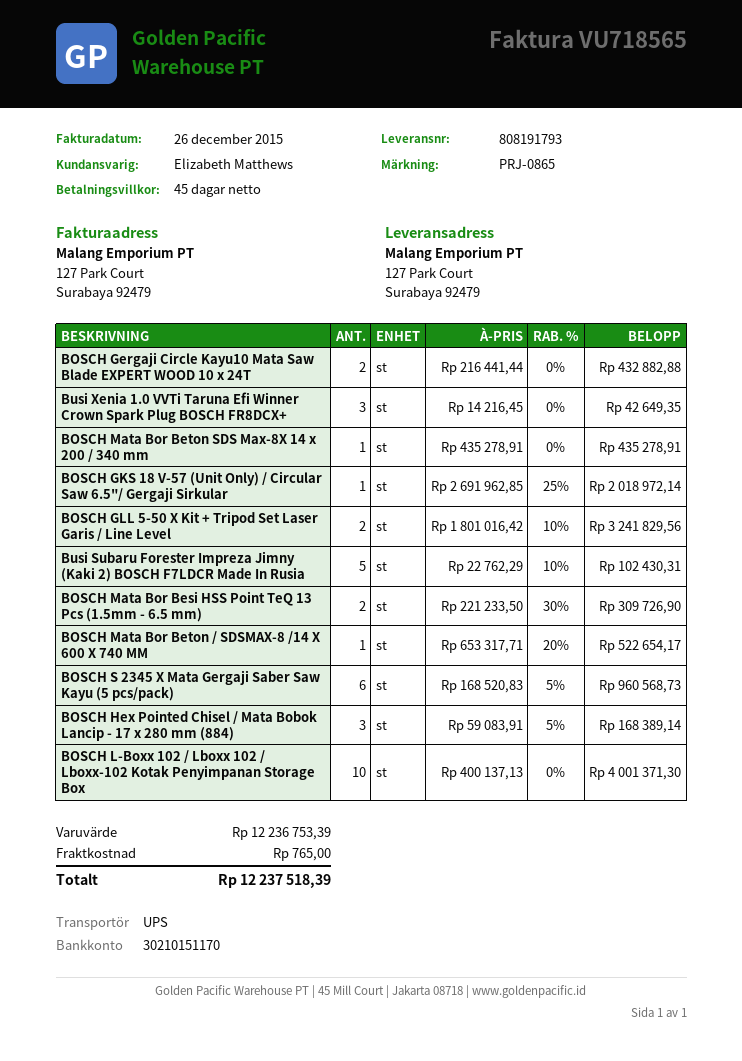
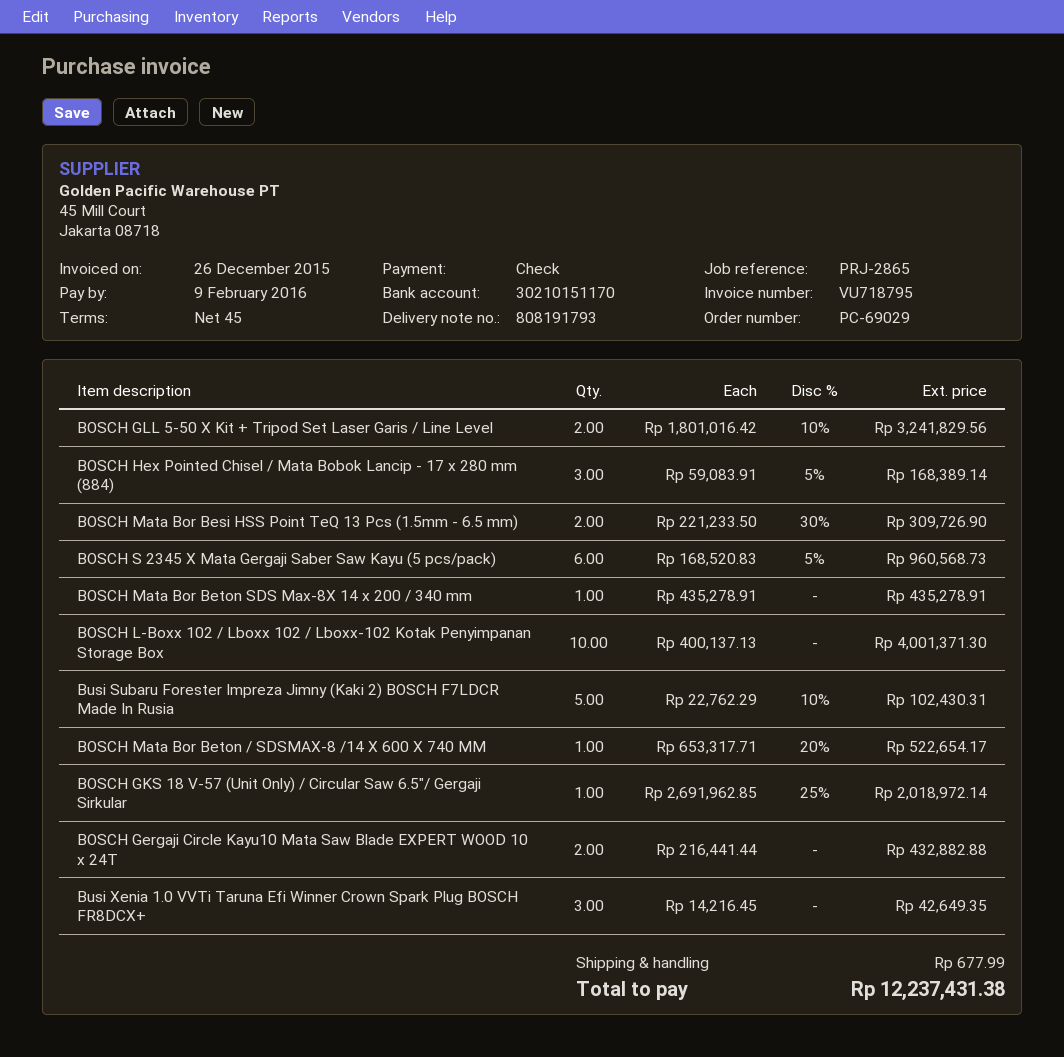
invoice number: VU718565 -> VU718795
reference: PRJ-0865 -> PRJ-2865
shipping: 765.00 -> 677.99
total: 12237518.39 -> 12237431.38

